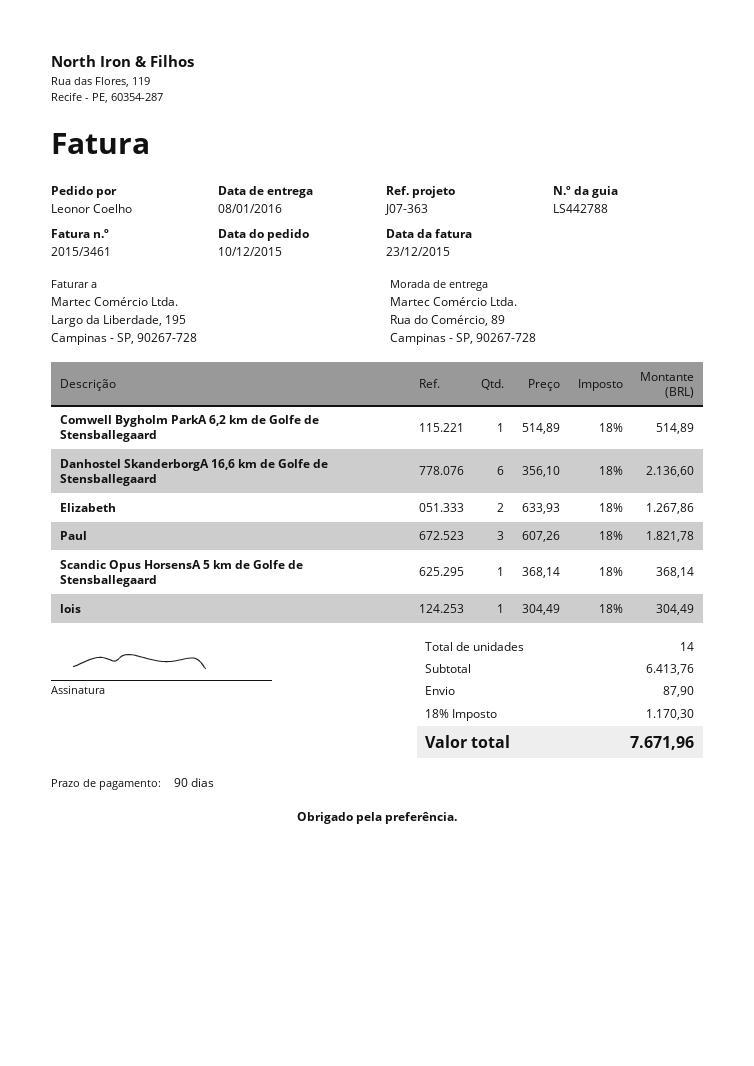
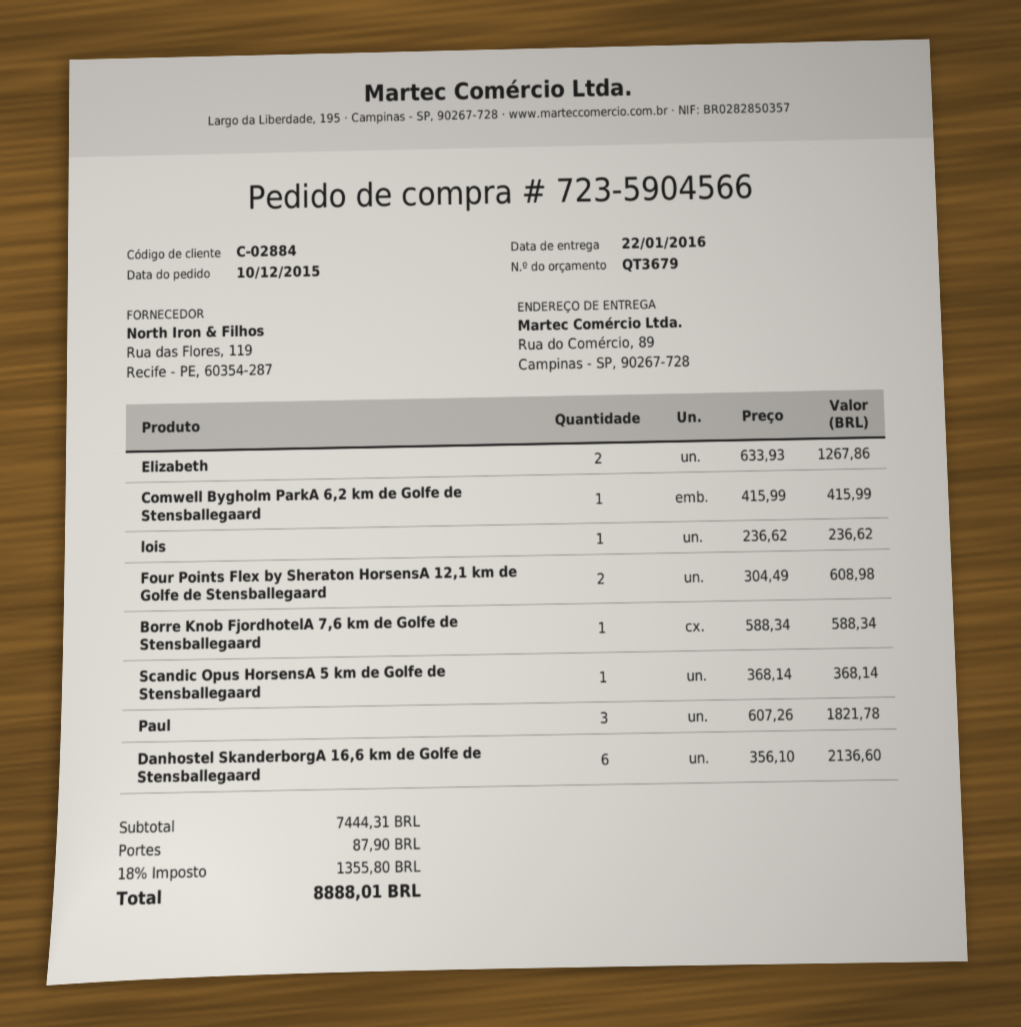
delivery date: 2016-01-08 -> 2016-01-22
Comwell Bygholm ParkA 6,2 km de Golfe de Stensballegaard: 1 x 514.89 = 514.89 -> 1 x 415.99 = 415.99
lois: 1 x 304.49 = 304.49 -> 1 x 236.62 = 236.62
Four Points Flex by Sheraton HorsensA 12,1 km de Golfe de Stensballegaard: none -> 2 x 304.49 = 608.98
Borre Knob FjordhotelA 7,6 km de Golfe de Stensballegaard: none -> 1 x 588.34 = 588.34
subtotal: 6413.76 -> 7444.31
tax: 18% = 1170.30 -> 18% = 1355.80
total: 7671.96 -> 8888.01

